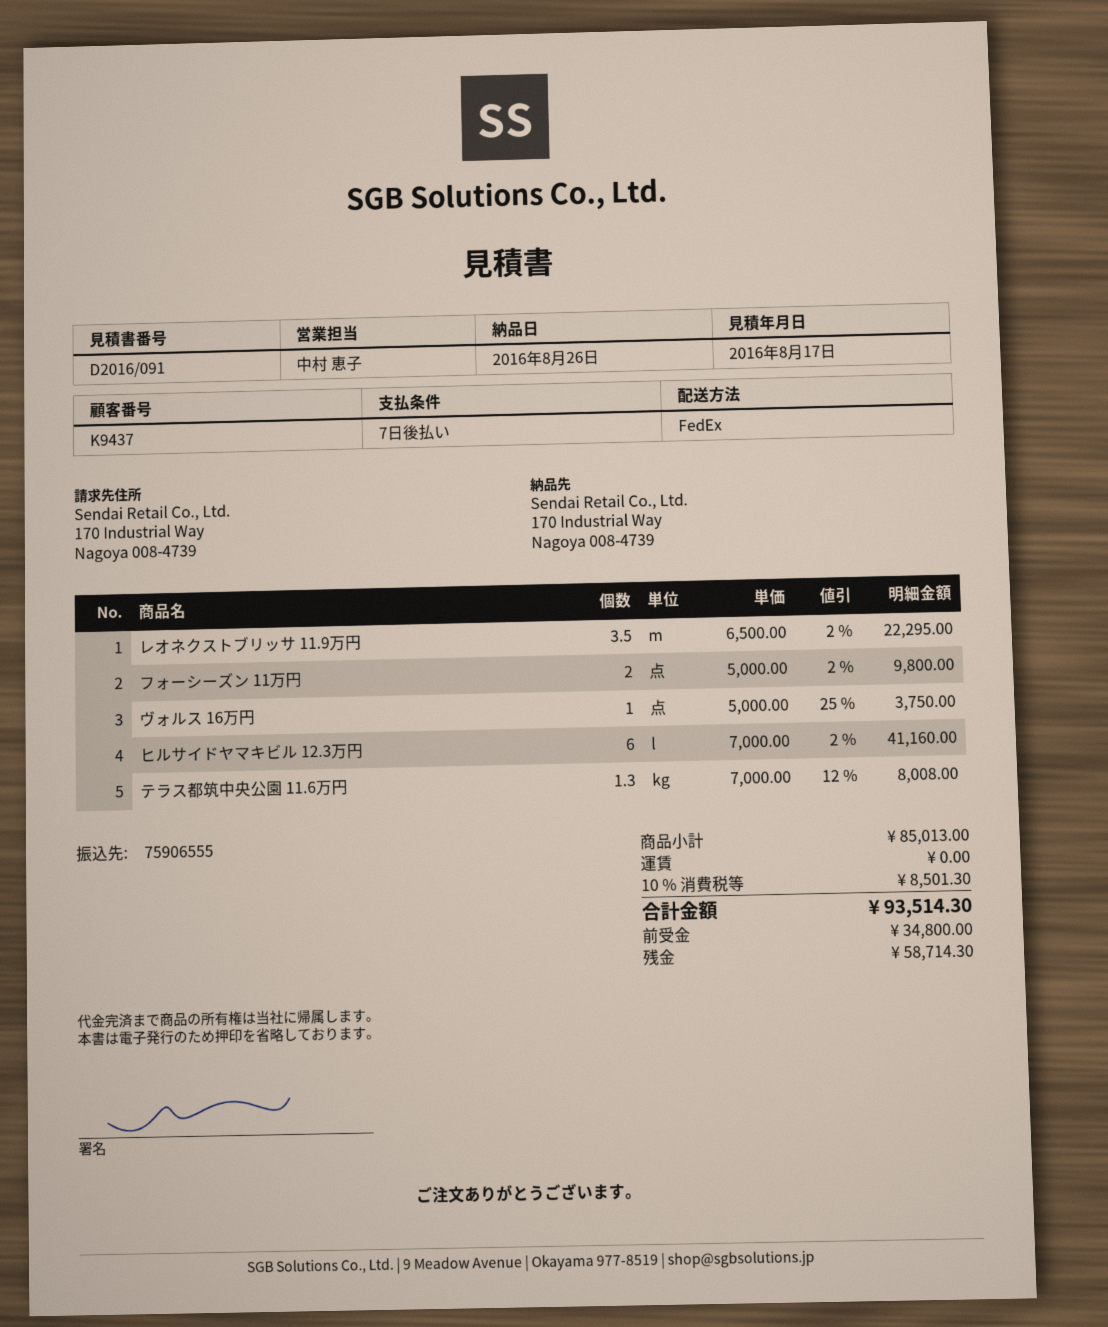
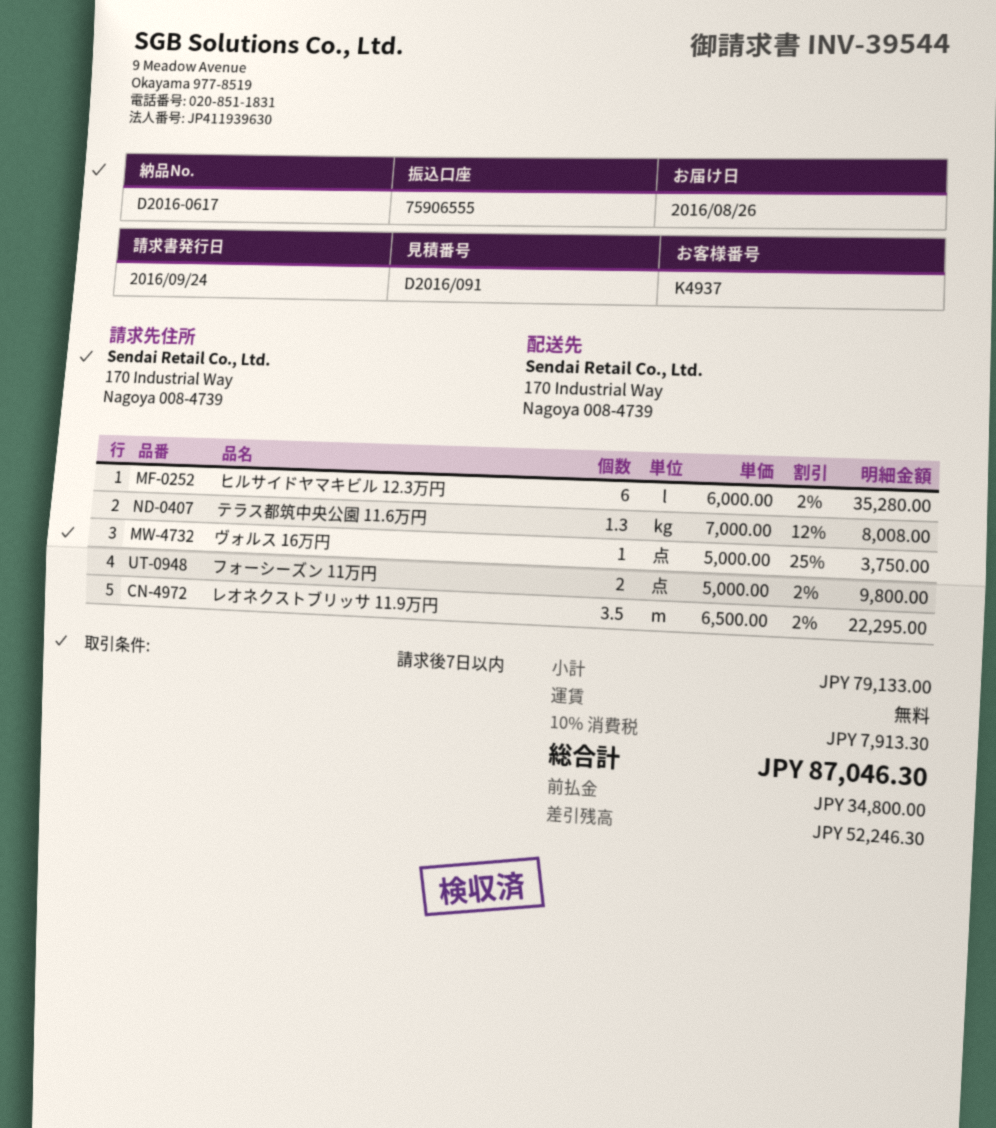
customer number: K9437 -> K4937
ヒルサイドヤマキビル 12.3万円: 6 x 7000.00 - 2% = 41160.00 -> 6 x 6000.00 - 2% = 35280.00
subtotal: 85013.00 -> 79133.00
tax: 10% = 8501.30 -> 10% = 7913.30
total: 93514.30 -> 87046.30
balance: 58714.30 -> 52246.30

